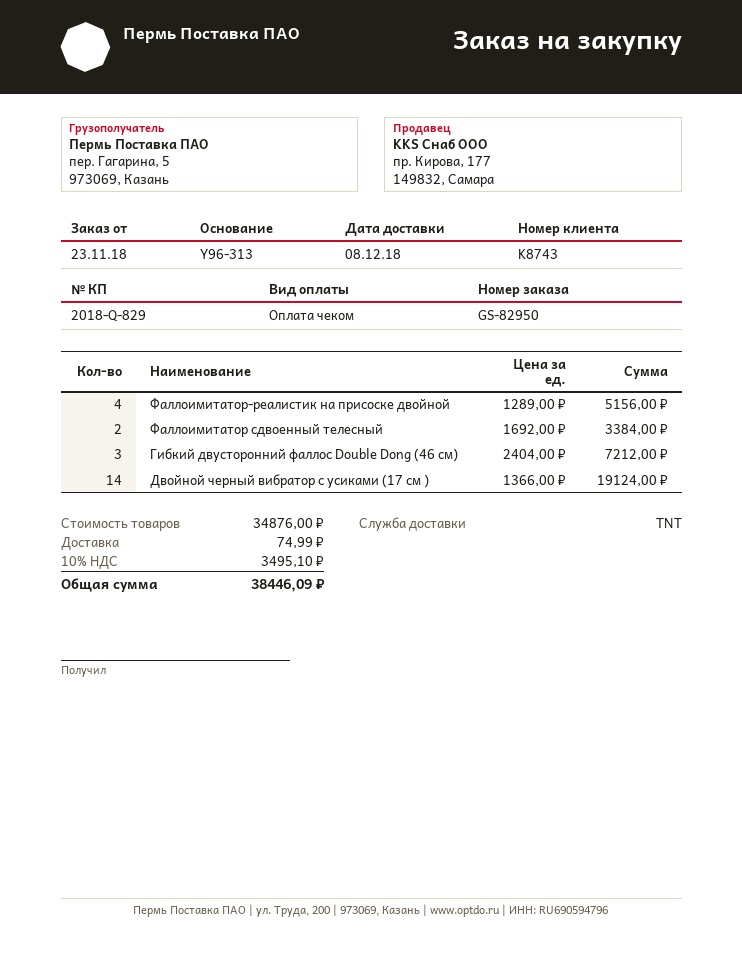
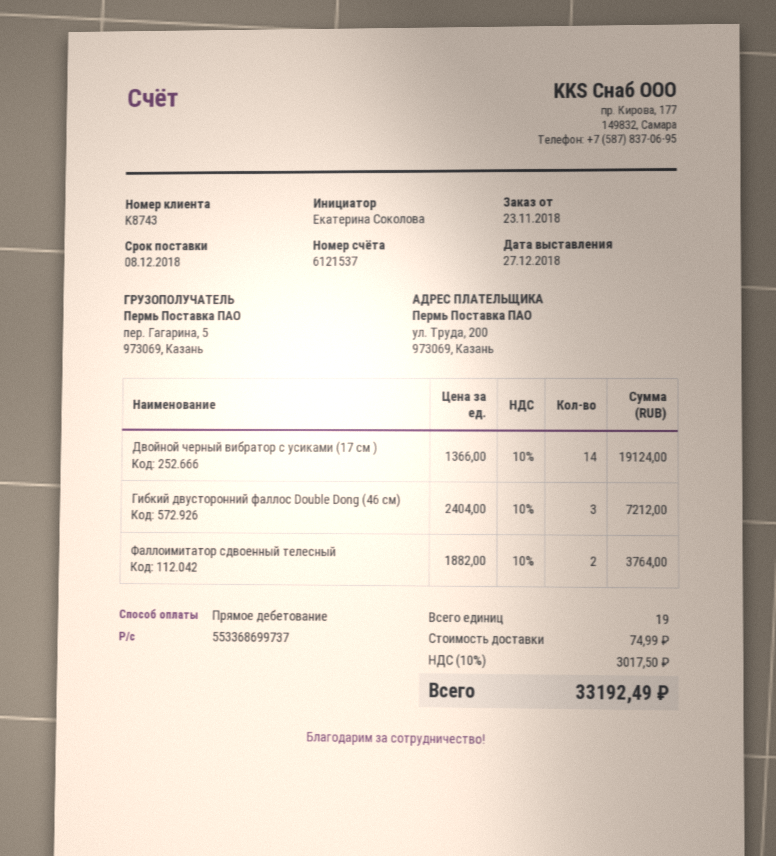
payment method: cheque -> direct debit
Фаллоимитатор-реалистик на присоске двойной: 4 x 1289.00 = 5156.00 -> none
Фаллоимитатор сдвоенный телесный: 2 x 1692.00 = 3384.00 -> 2 x 1882.00 = 3764.00
tax: 10% = 3495.10 -> 10% = 3017.50
total: 38446.09 -> 33192.49

